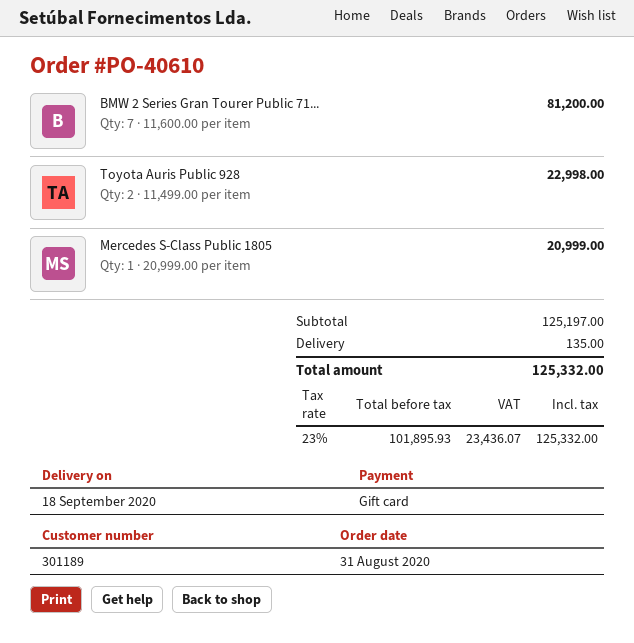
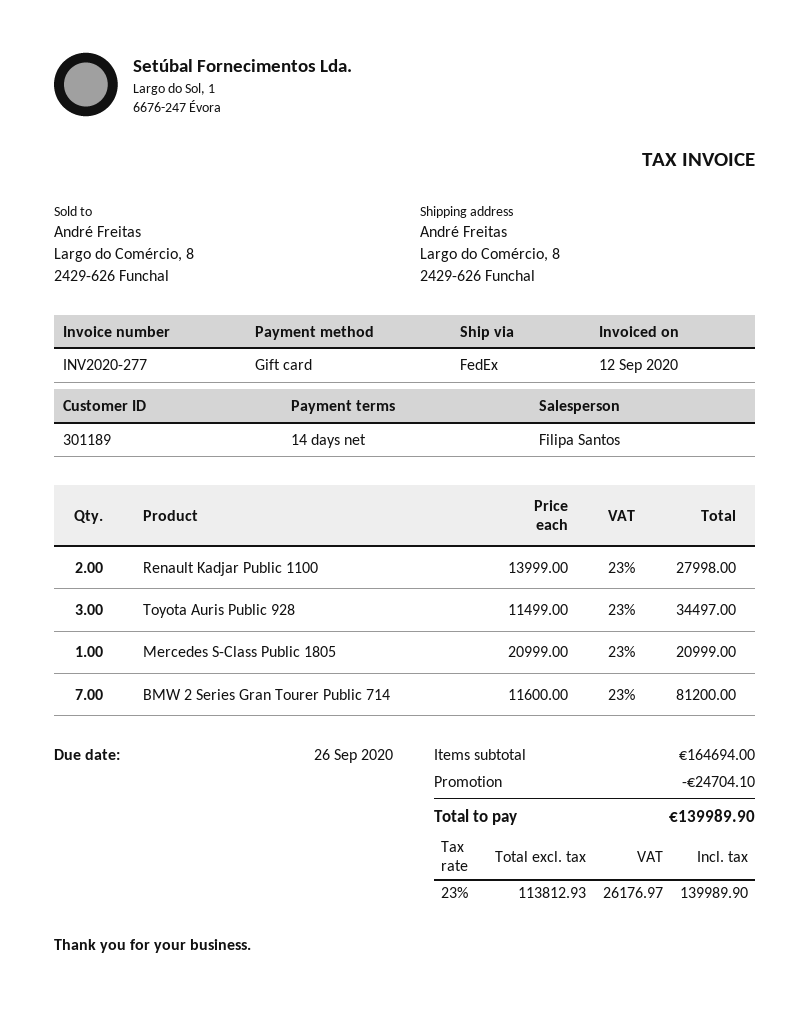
Toyota Auris Public 928: 2 x 11499.00 = 22998.00 -> 3 x 11499.00 = 34497.00
Renault Kadjar Public 1100: none -> 2 x 13999.00 = 27998.00
subtotal: 125197.00 -> 164694.00
discount: none -> 24704.10
shipping: 135.00 -> none
net: 101895.93 -> 113812.93
tax: 23% = 23436.07 -> 23% = 26176.97
total: 125332.00 -> 139989.90

